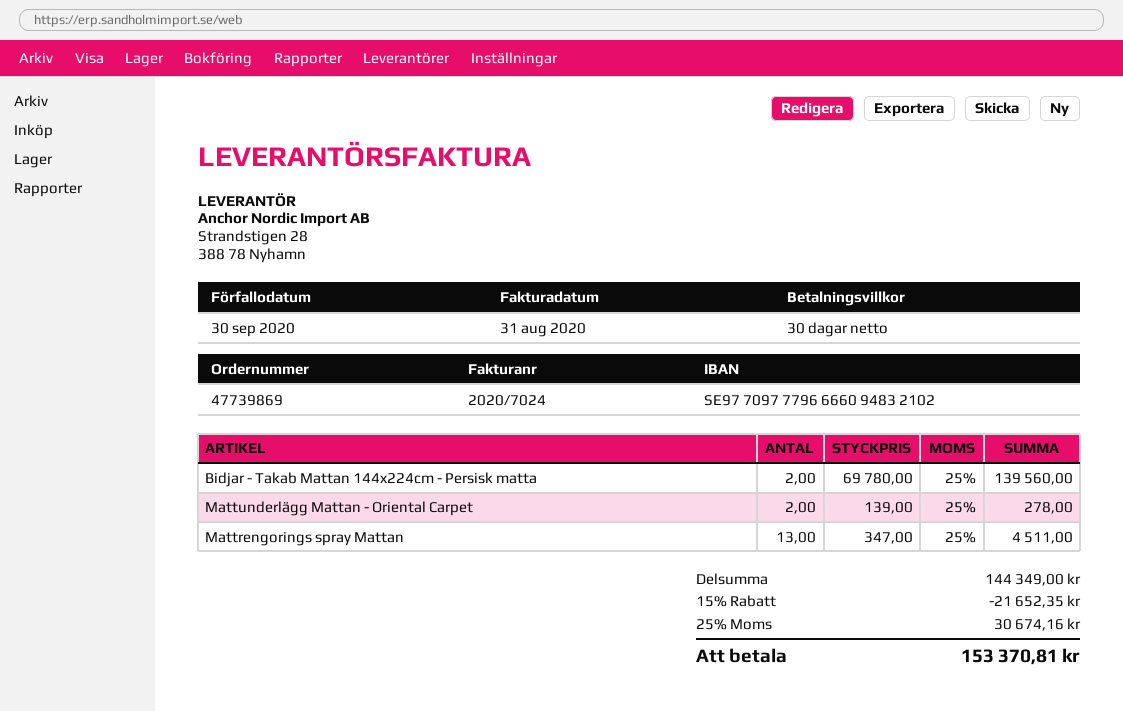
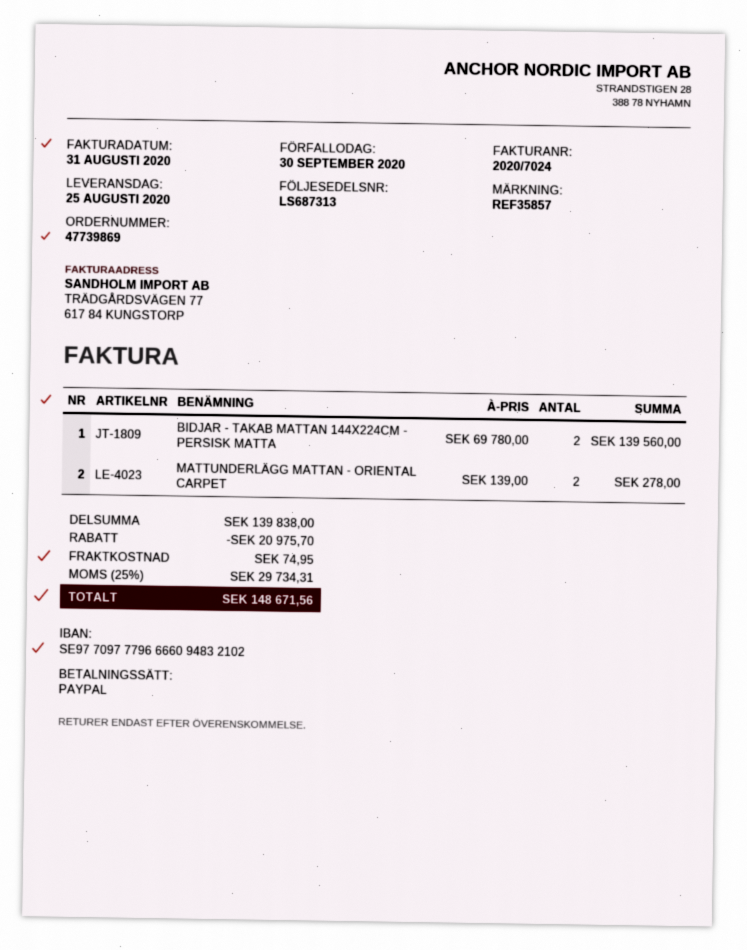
Mattrengorings spray Mattan: 13 x 347.00 = 4511.00 -> none
subtotal: 144349.00 -> 139838.00
discount: 21652.35 -> 20975.70
shipping: none -> 74.95
tax: 25% = 30674.16 -> 25% = 29734.31
total: 153370.81 -> 148671.56

